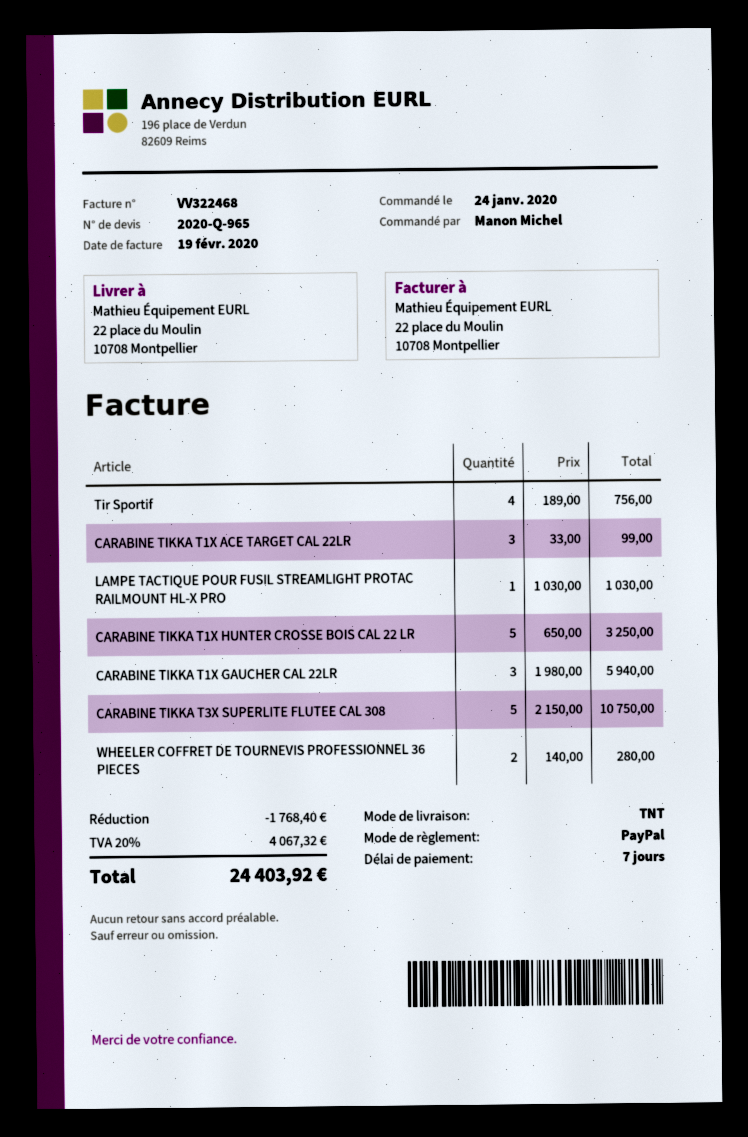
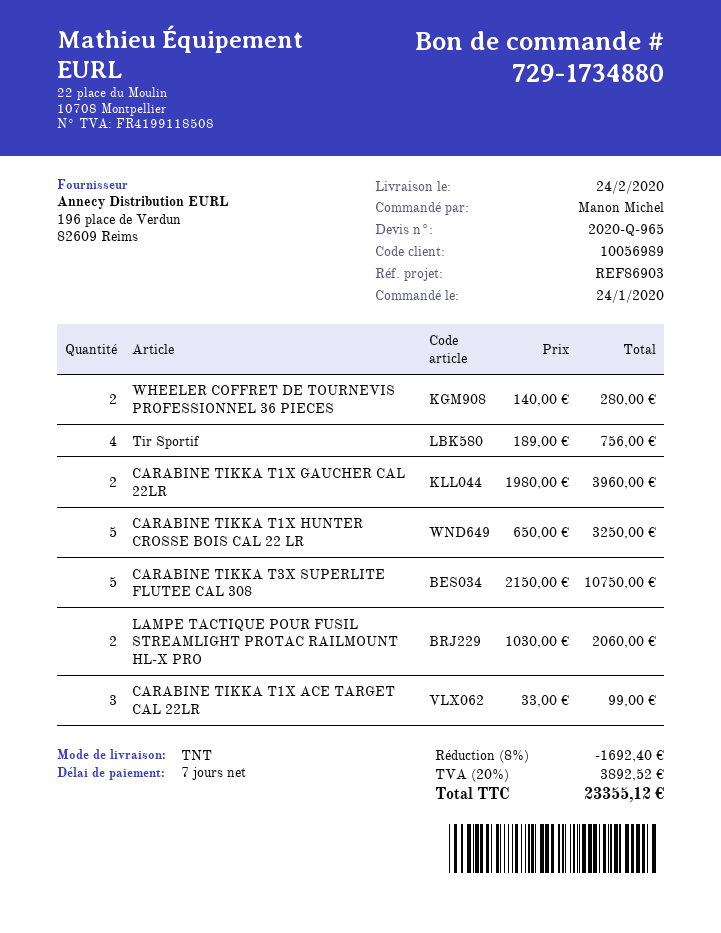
LAMPE TACTIQUE POUR FUSIL STREAMLIGHT PROTAC RAILMOUNT HL-X PRO: 1 x 1030.00 = 1030.00 -> 2 x 1030.00 = 2060.00
CARABINE TIKKA T1X GAUCHER CAL 22LR: 3 x 1980.00 = 5940.00 -> 2 x 1980.00 = 3960.00
discount: 1768.40 -> 1692.40
tax: 20% = 4067.32 -> 20% = 3892.52
total: 24403.92 -> 23355.12

